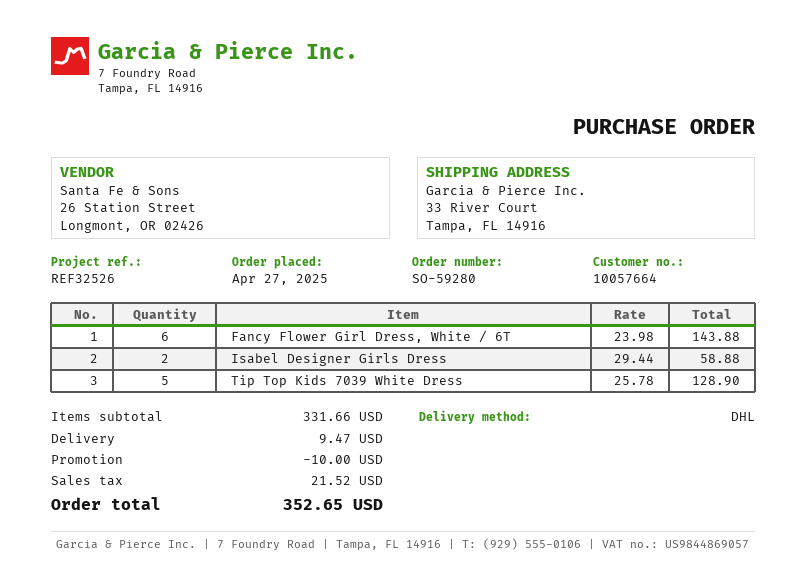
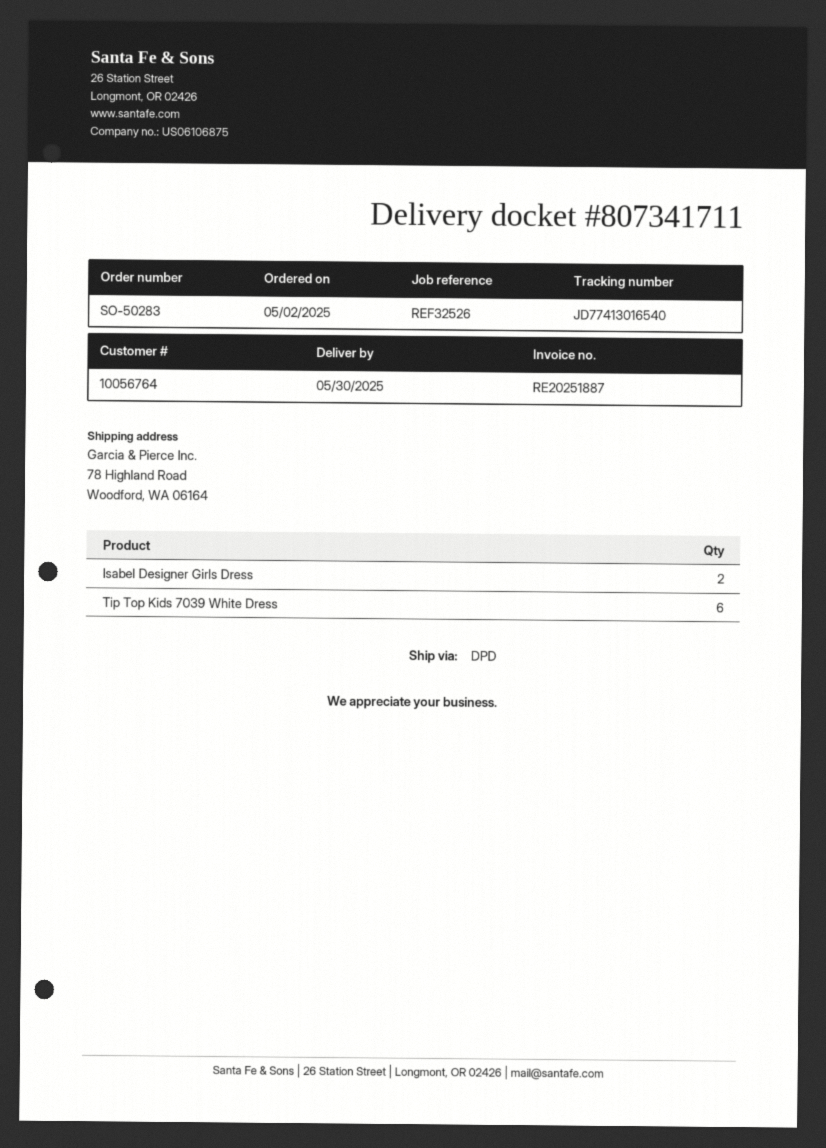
order number: SO-59280 -> SO-50283
order date: 2025-04-27 -> 2025-05-02
customer number: 10057664 -> 10056764
shipping method: DHL -> DPD
ship to: 33 River Court, Tampa, FL 14916 -> 78 Highland Road, Woodford, WA 06164
Fancy Flower Girl Dress, White / 6T: 6 -> none
Tip Top Kids 7039 White Dress: 5 -> 6

